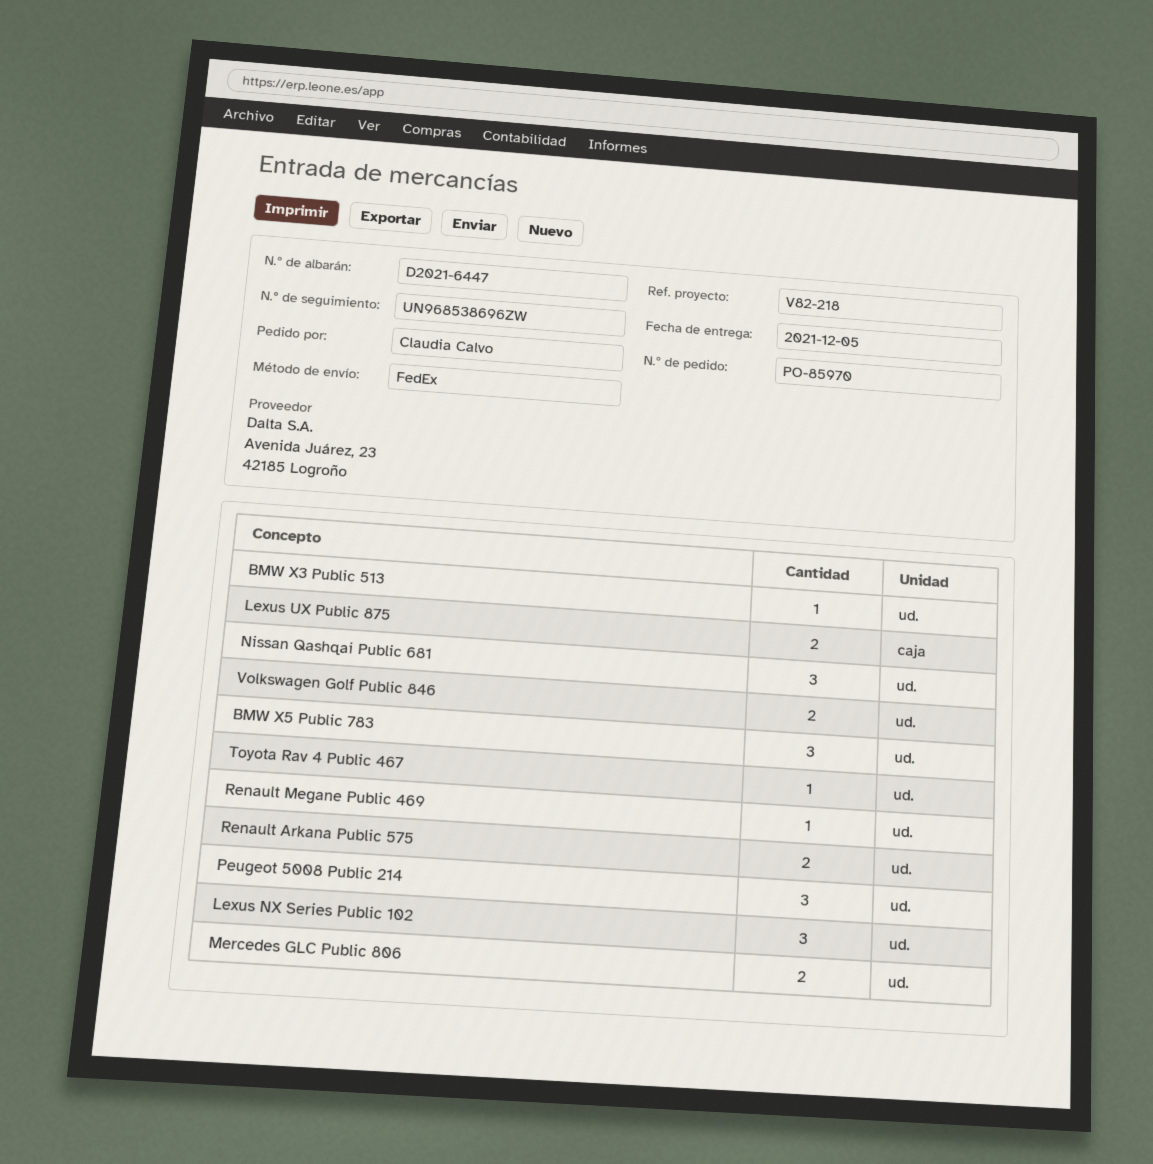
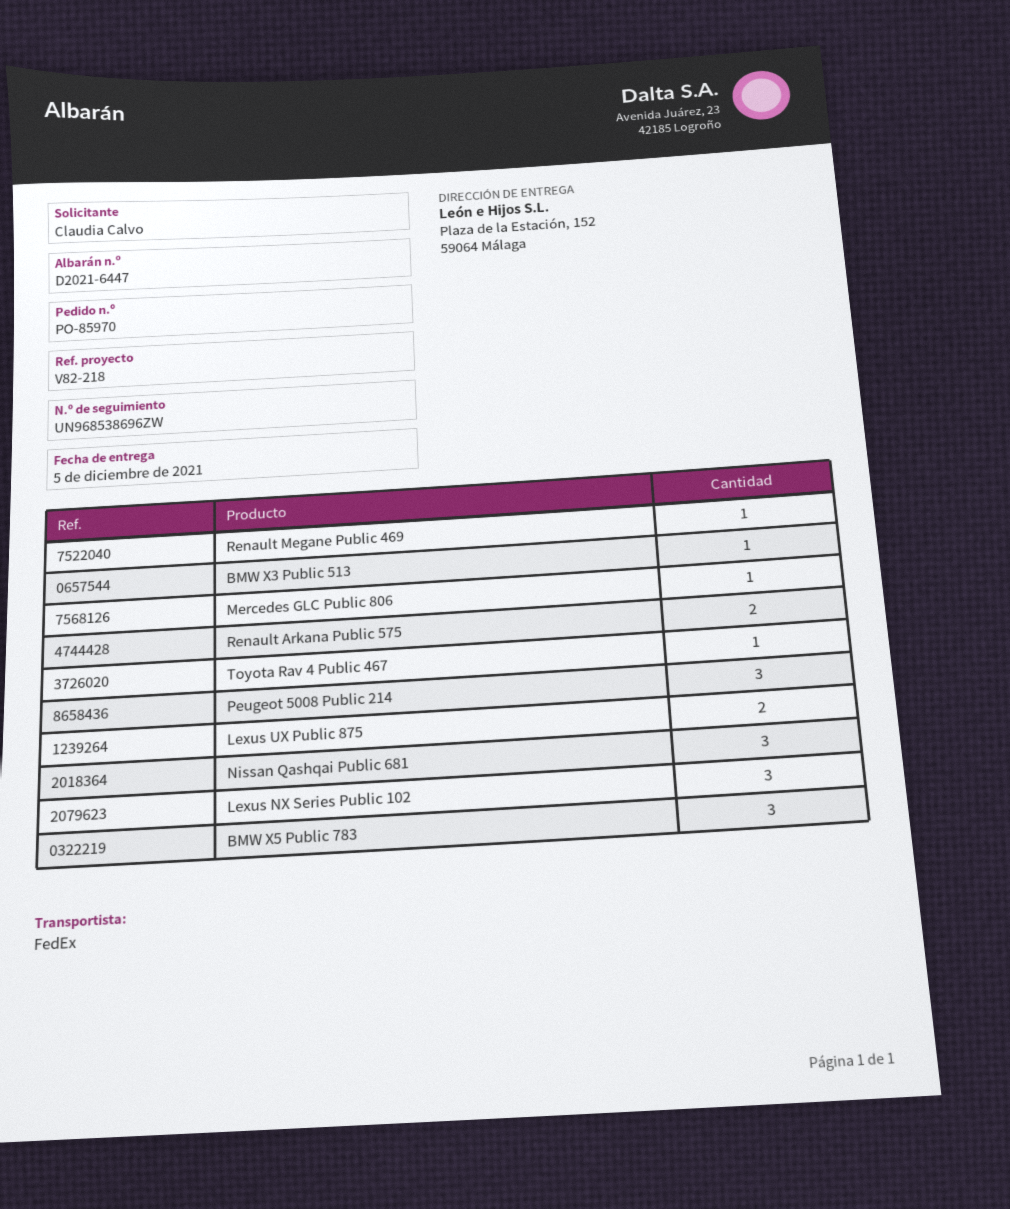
Volkswagen Golf Public 846: 2 -> none
Mercedes GLC Public 806: 2 -> 1

